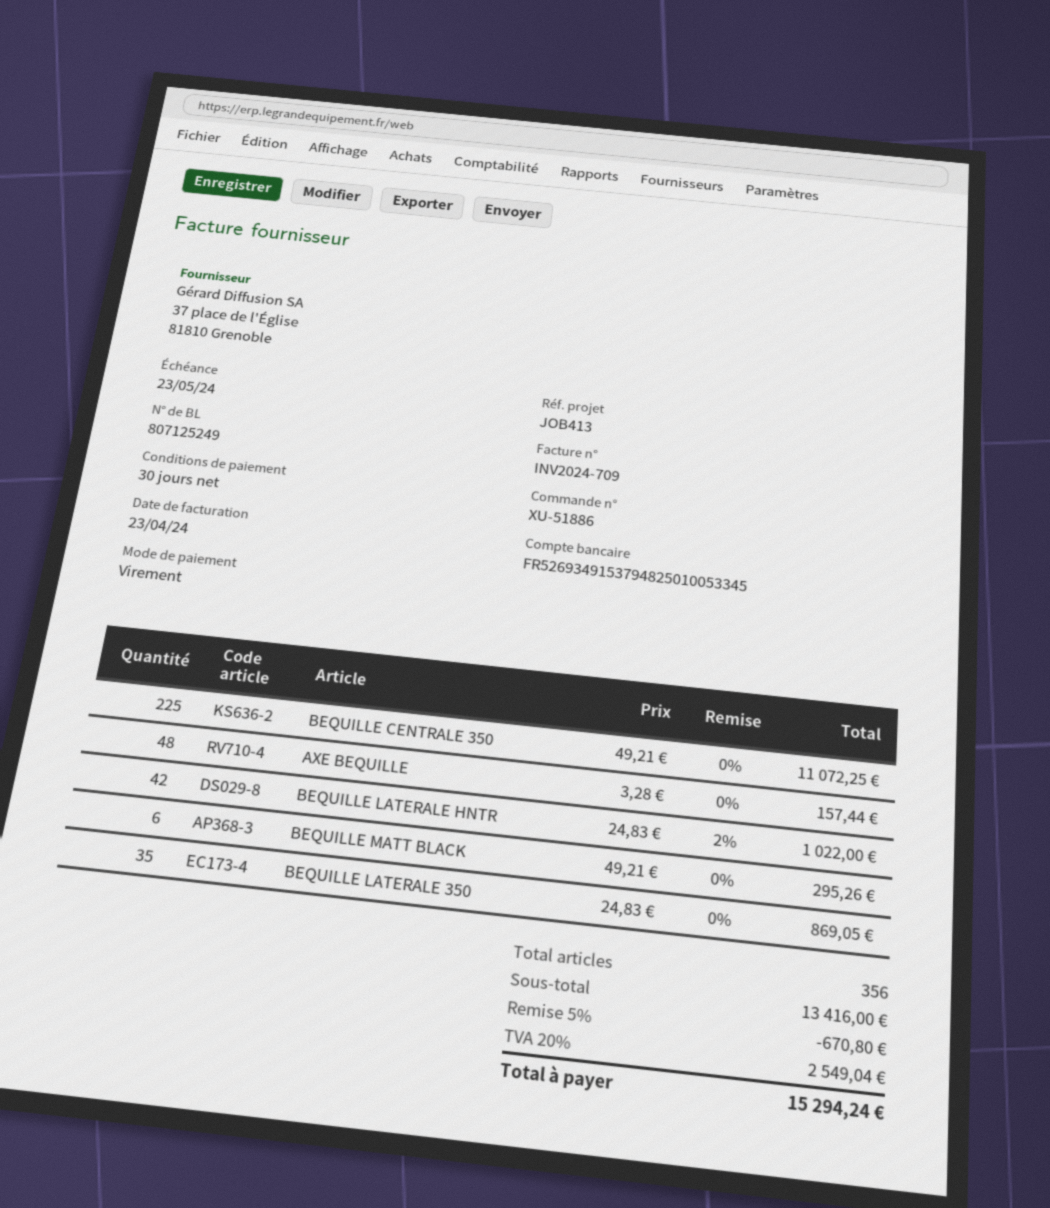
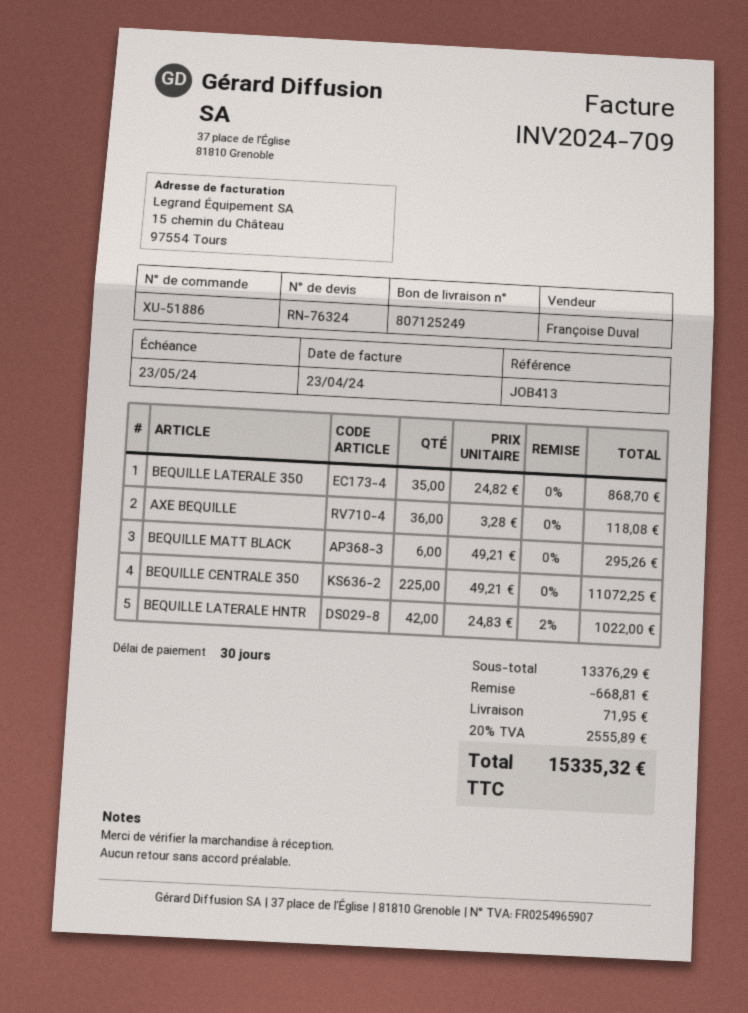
AXE BEQUILLE: 48 x 3.28 = 157.44 -> 36 x 3.28 = 118.08
BEQUILLE LATERALE 350: 35 x 24.83 = 869.05 -> 35 x 24.82 = 868.70
subtotal: 13416.00 -> 13376.29
discount: 670.80 -> 668.81
shipping: none -> 71.95
tax: 20% = 2549.04 -> 20% = 2555.89
total: 15294.24 -> 15335.32

